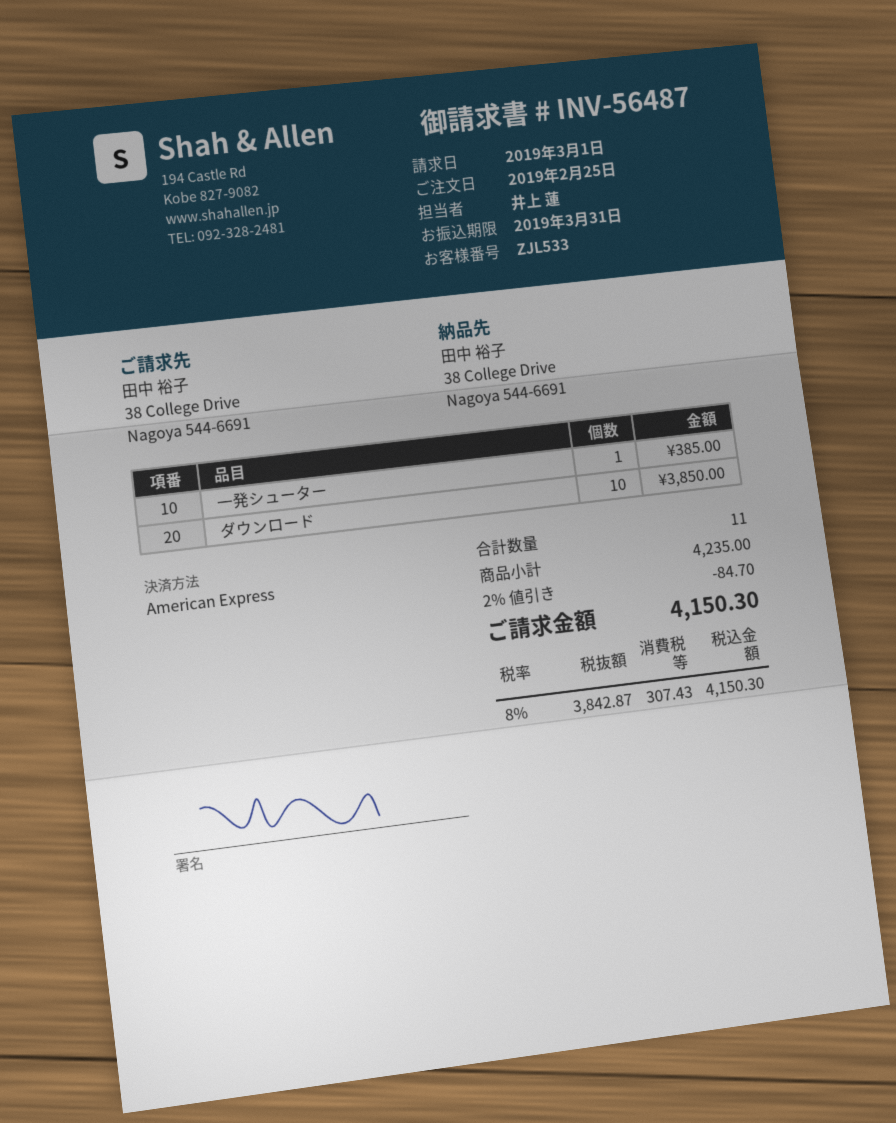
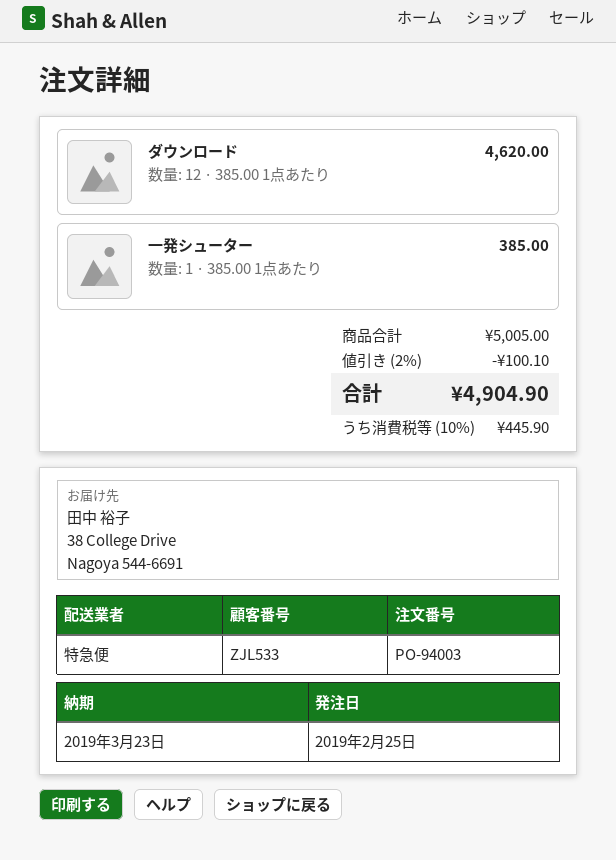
ダウンロード: 10 for 3850.00 -> 12 for 4620.00
subtotal: 4235.00 -> 5005.00
discount: 2% = 84.70 -> 2% = 100.10
tax: 8% = 307.43 -> 10% = 445.90
total: 4150.30 -> 4904.90

